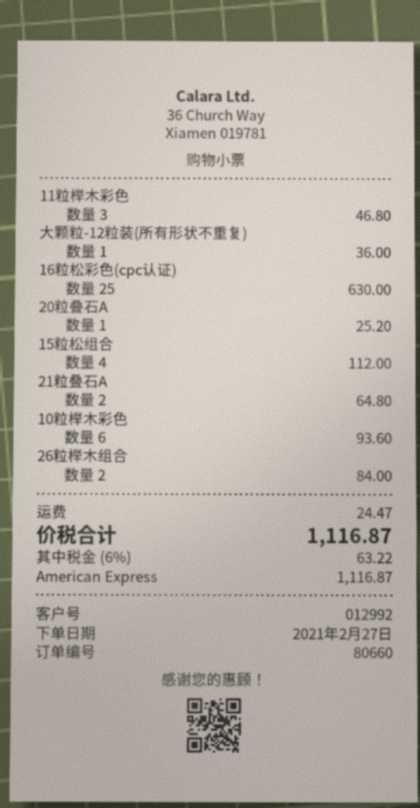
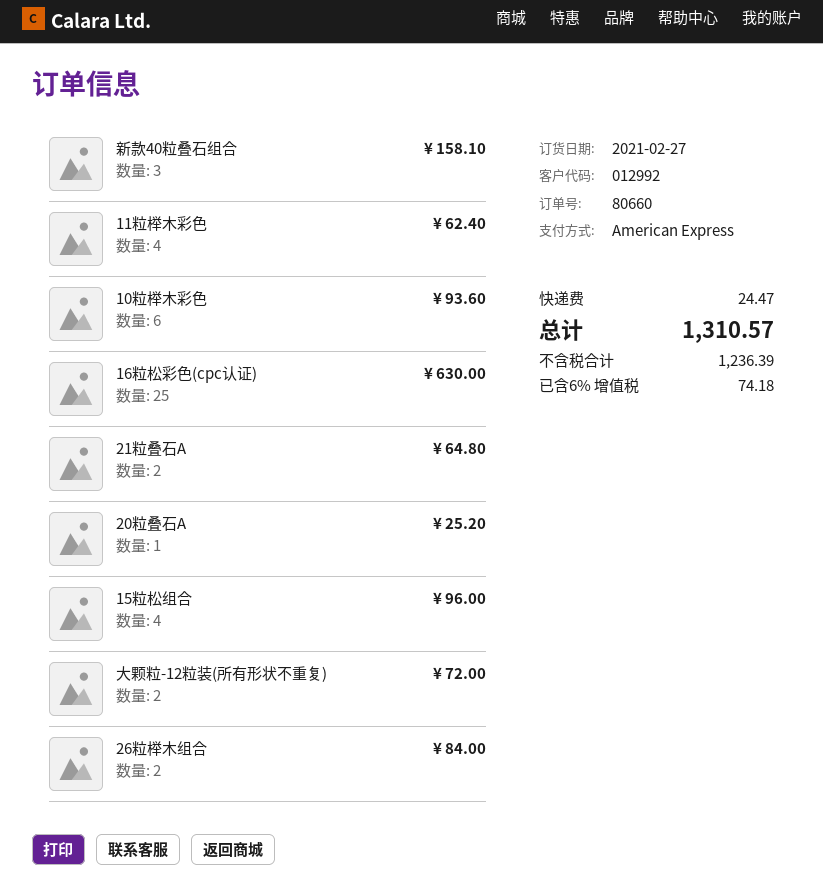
11粒榉木彩色: 3 for 46.80 -> 4 for 62.40
大颗粒-12粒装(所有形状不重复): 1 for 36.00 -> 2 for 72.00
15粒松组合: 4 for 112.00 -> 4 for 96.00
新款40粒叠石组合: none -> 3 for 158.10
tax: 6% = 63.22 -> 6% = 74.18
total: 1116.87 -> 1310.57

